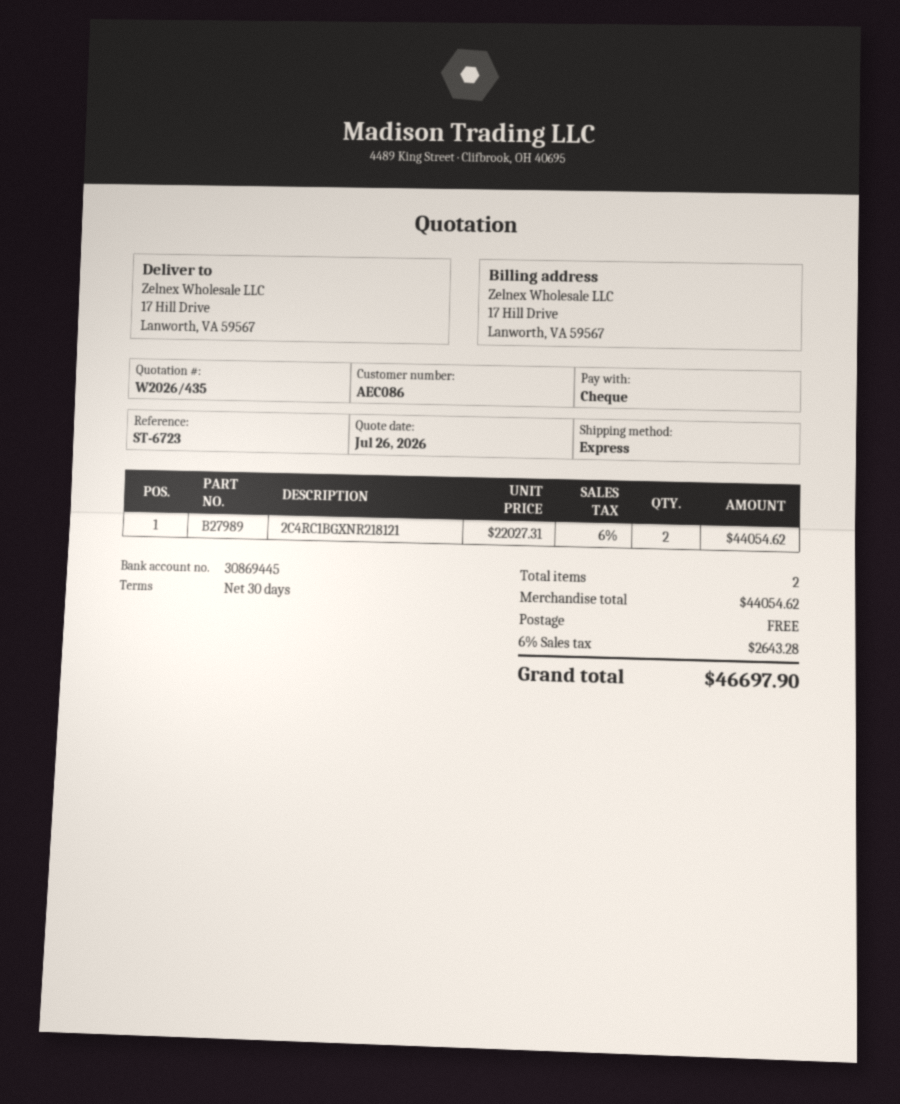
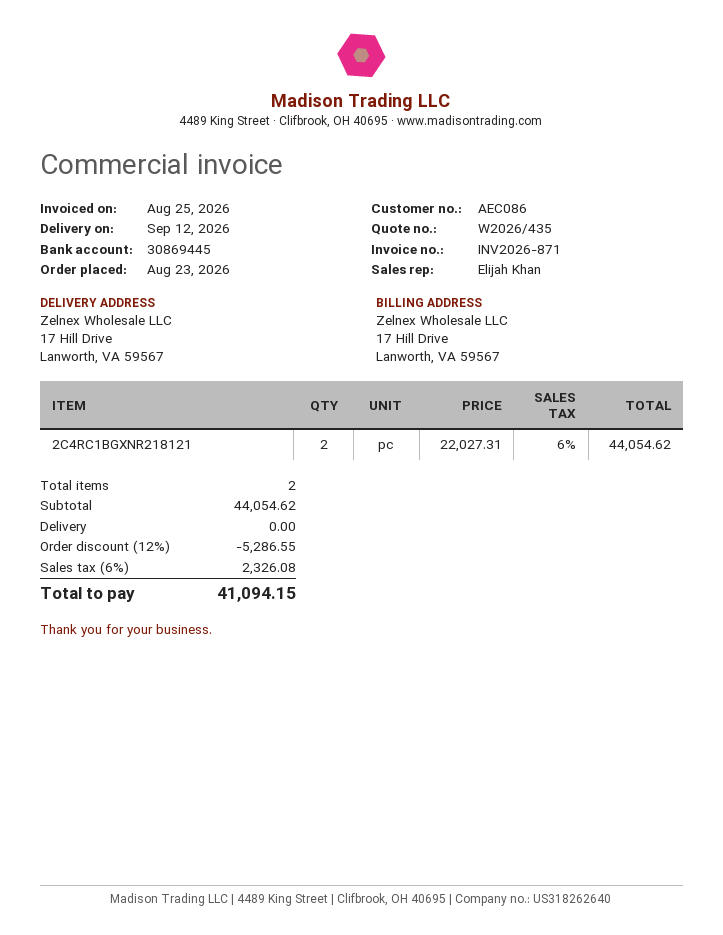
discount: none -> 12% = 5286.55
tax: 6% = 2643.28 -> 6% = 2326.08
total: 46697.90 -> 41094.15

